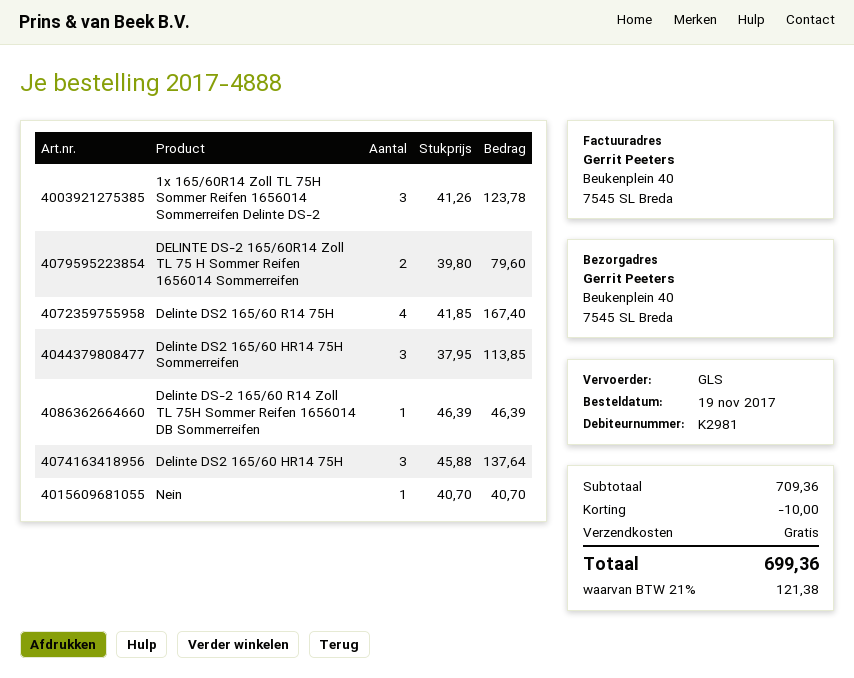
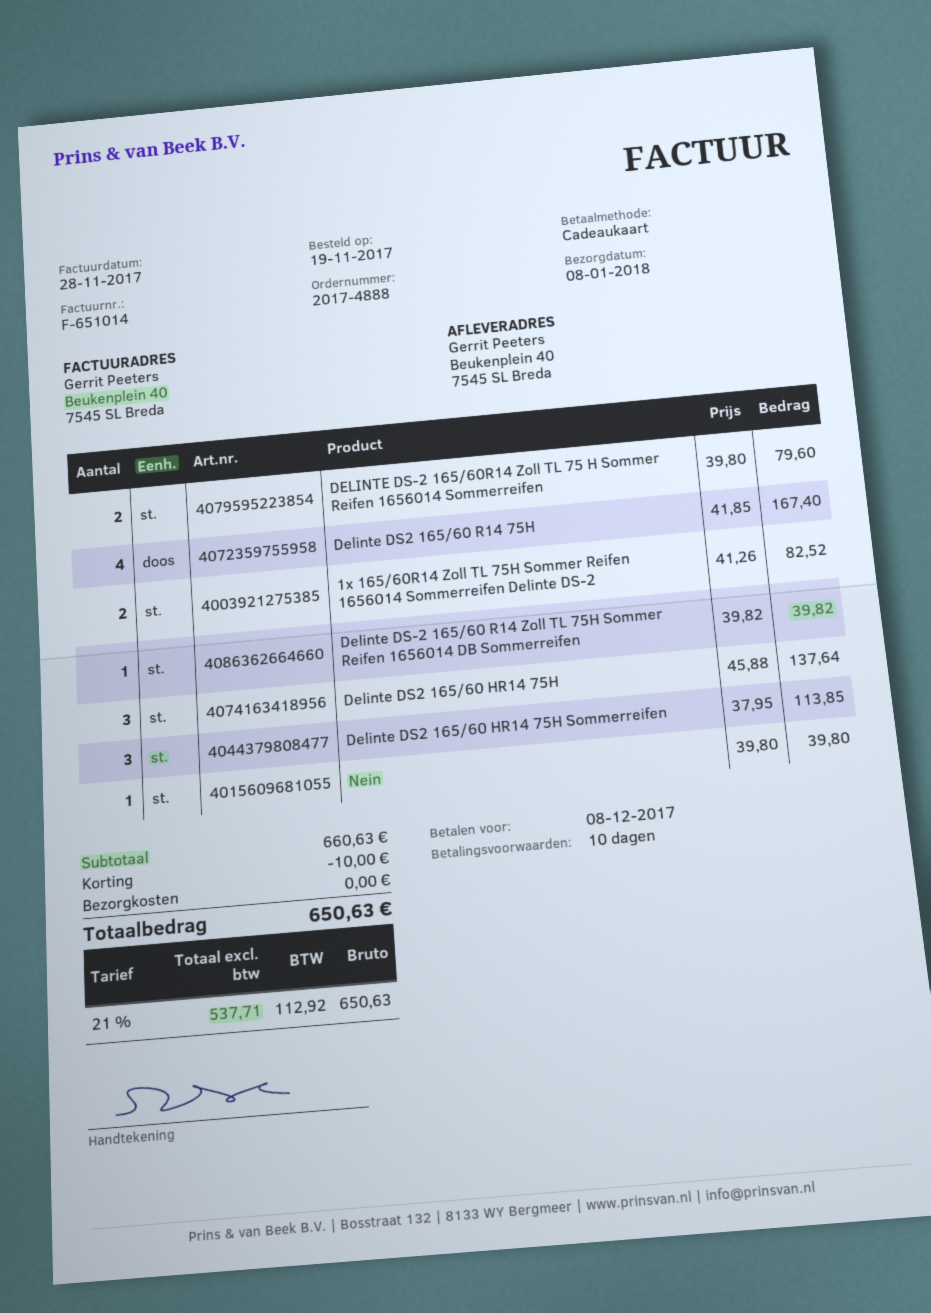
1x 165/60R14 Zoll TL 75H Sommer Reifen 1656014 Sommerreifen Delinte DS-2: 3 x 41.26 = 123.78 -> 2 x 41.26 = 82.52
Delinte DS-2 165/60 R14 Zoll TL 75H Sommer Reifen 1656014 DB Sommerreifen: 1 x 46.39 = 46.39 -> 1 x 39.82 = 39.82
Nein: 1 x 40.70 = 40.70 -> 1 x 39.80 = 39.80
subtotal: 709.36 -> 660.63
tax: 21% = 121.38 -> 21% = 112.92
total: 699.36 -> 650.63

